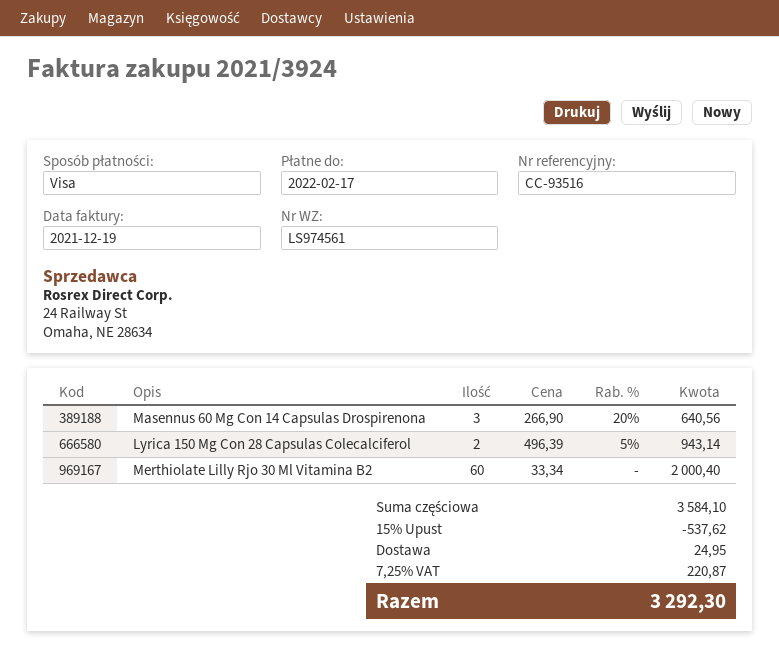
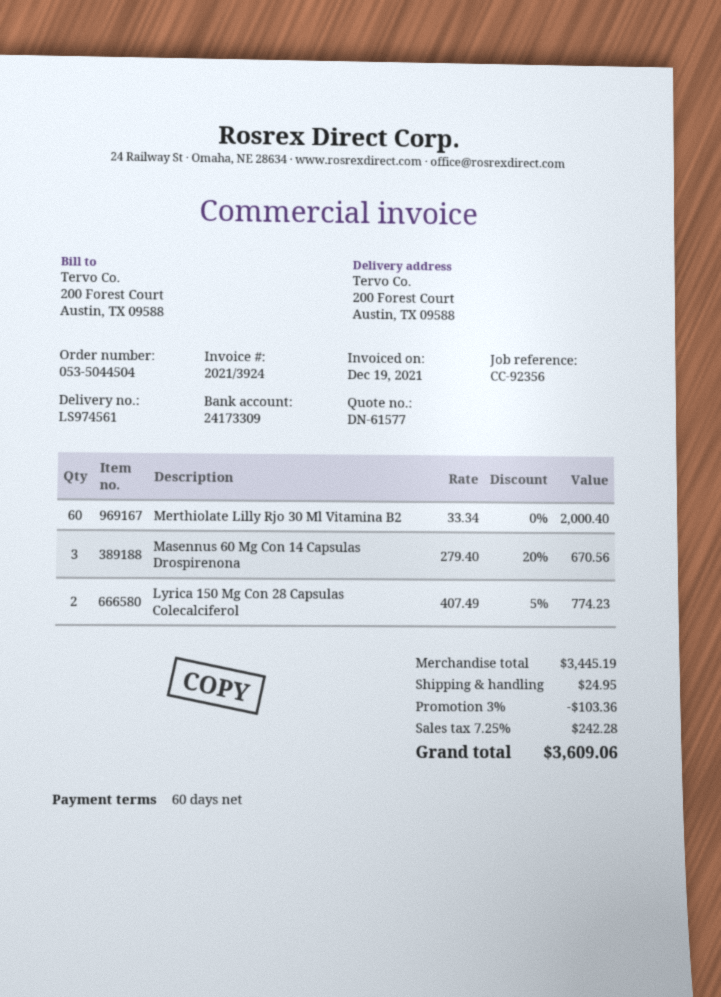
reference: CC-93516 -> CC-92356
Masennus 60 Mg Con 14 Capsulas Drospirenona: 3 x 266.90 - 20% = 640.56 -> 3 x 279.40 - 20% = 670.56
Lyrica 150 Mg Con 28 Capsulas Colecalciferol: 2 x 496.39 - 5% = 943.14 -> 2 x 407.49 - 5% = 774.23
subtotal: 3584.10 -> 3445.19
discount: 15% = 537.62 -> 3% = 103.36
tax: 7.25% = 220.87 -> 7.25% = 242.28
total: 3292.30 -> 3609.06

